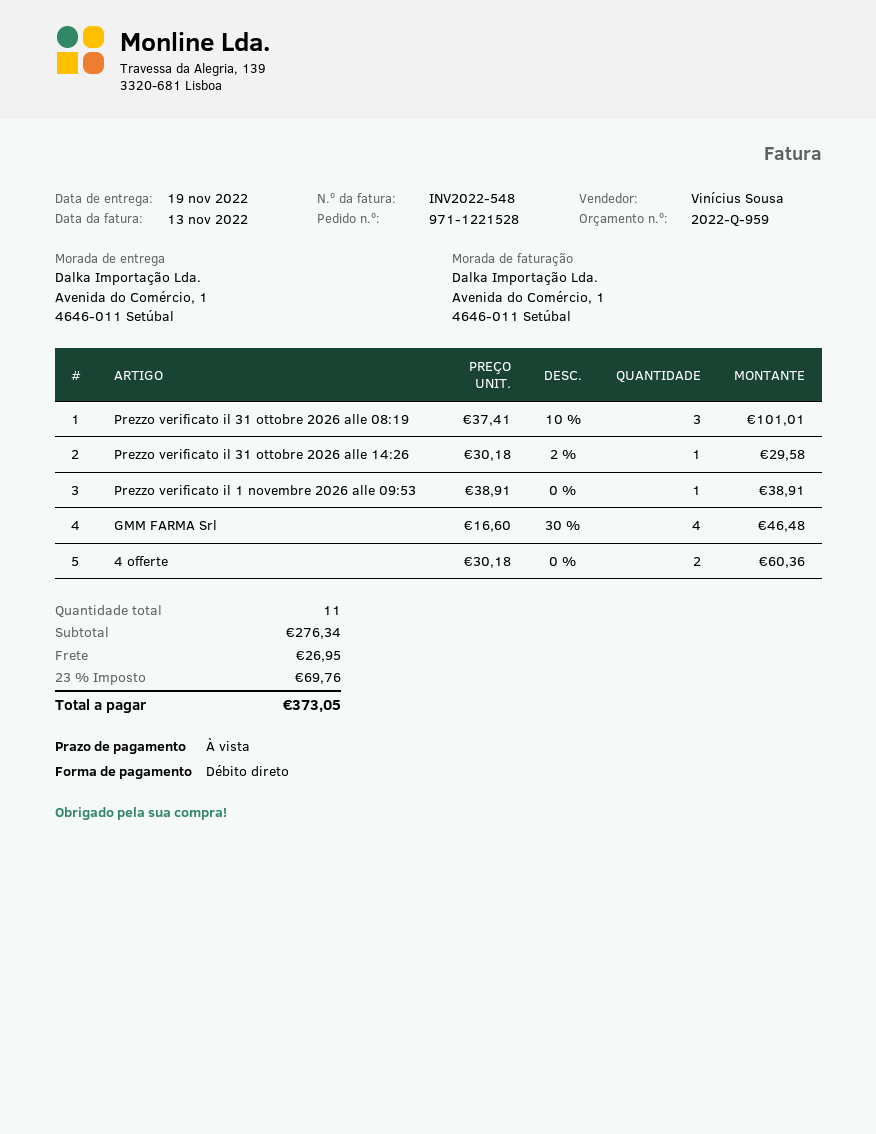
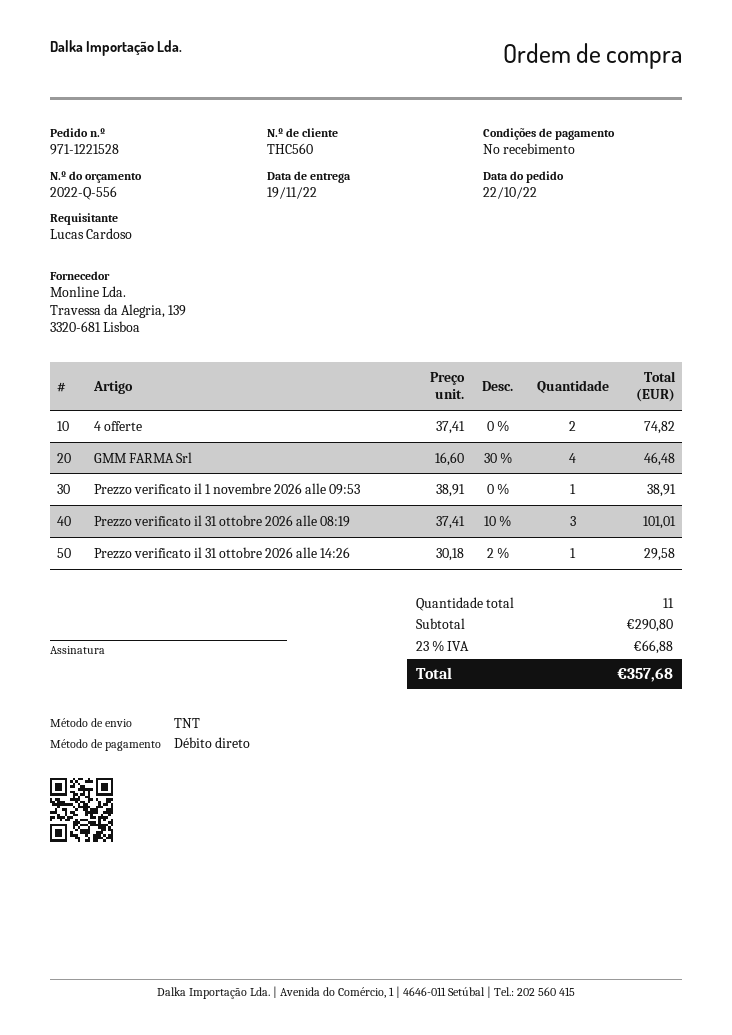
quote number: 2022-Q-959 -> 2022-Q-556
4 offerte: 2 x 30.18 = 60.36 -> 2 x 37.41 = 74.82
subtotal: 276.34 -> 290.80
shipping: 26.95 -> none
tax: 23% = 69.76 -> 23% = 66.88
total: 373.05 -> 357.68

